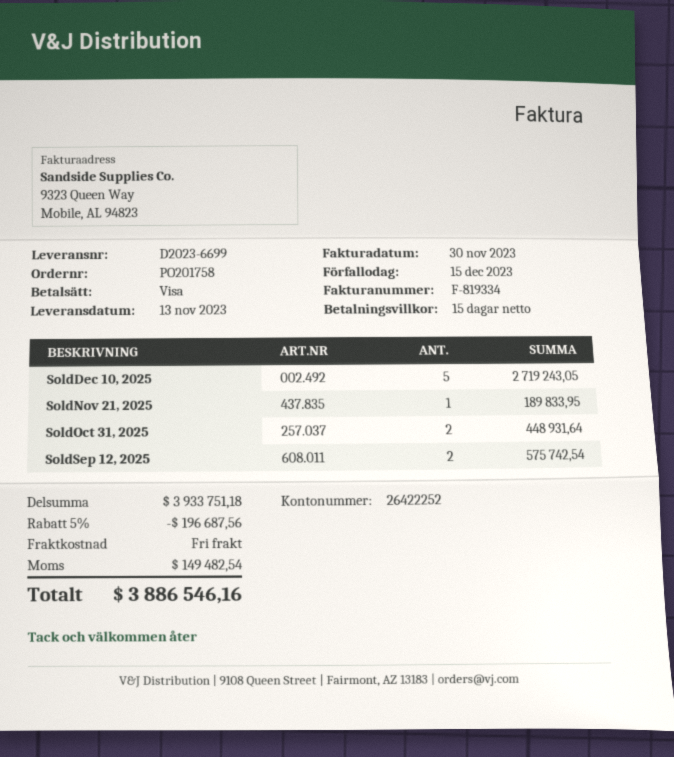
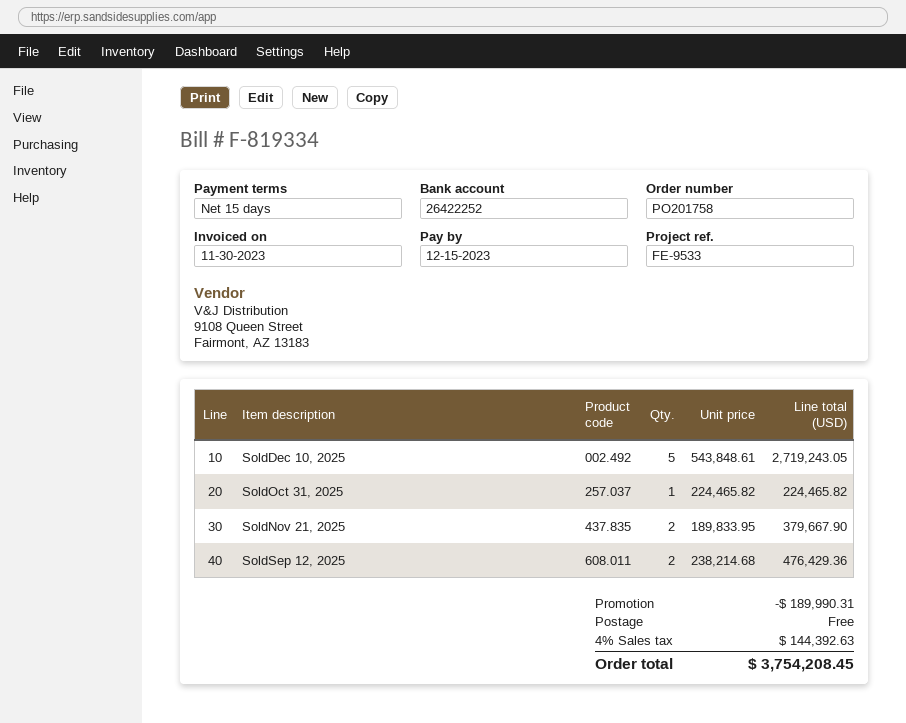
SoldNov 21, 2025: 1 for 189833.95 -> 2 for 379667.90
SoldOct 31, 2025: 2 for 448931.64 -> 1 for 224465.82
SoldSep 12, 2025: 2 for 575742.54 -> 2 for 476429.36
discount: 196687.56 -> 189990.31
tax: 149482.54 -> 144392.63
total: 3886546.16 -> 3754208.45

